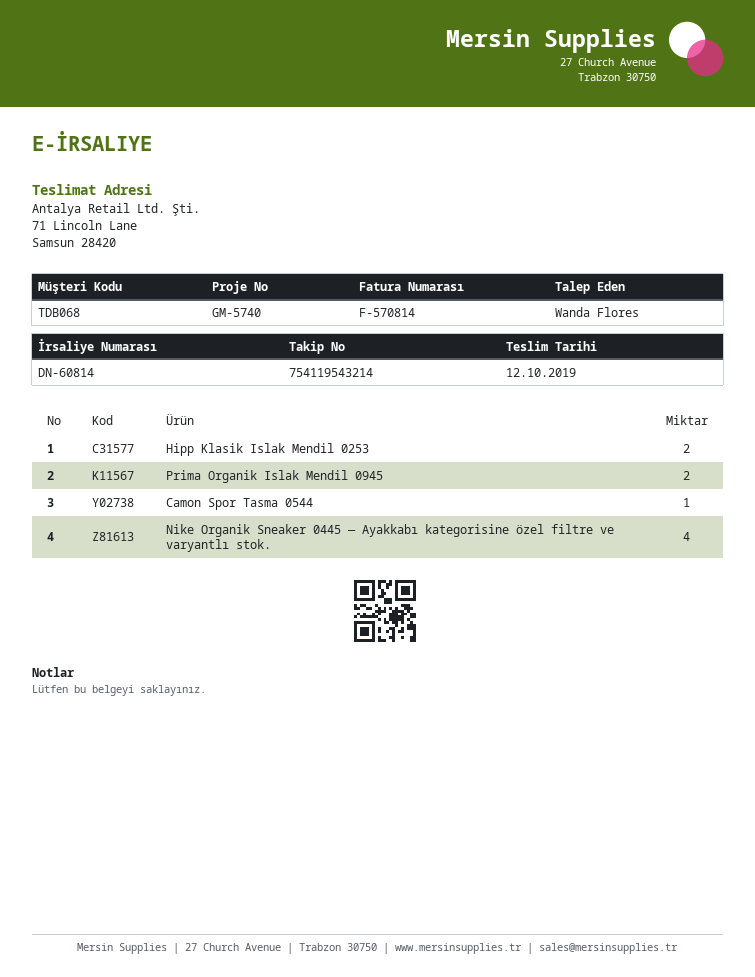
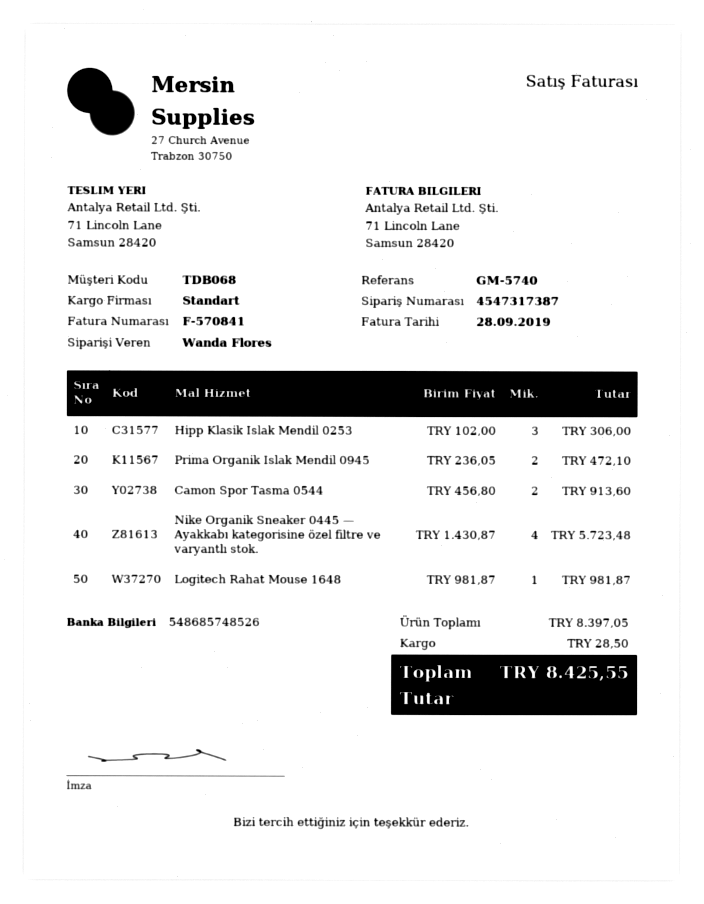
invoice number: F-570814 -> F-570841
Hipp Klasik Islak Mendil 0253: 2 -> 3
Camon Spor Tasma 0544: 1 -> 2
Logitech Rahat Mouse 1648: none -> 1

